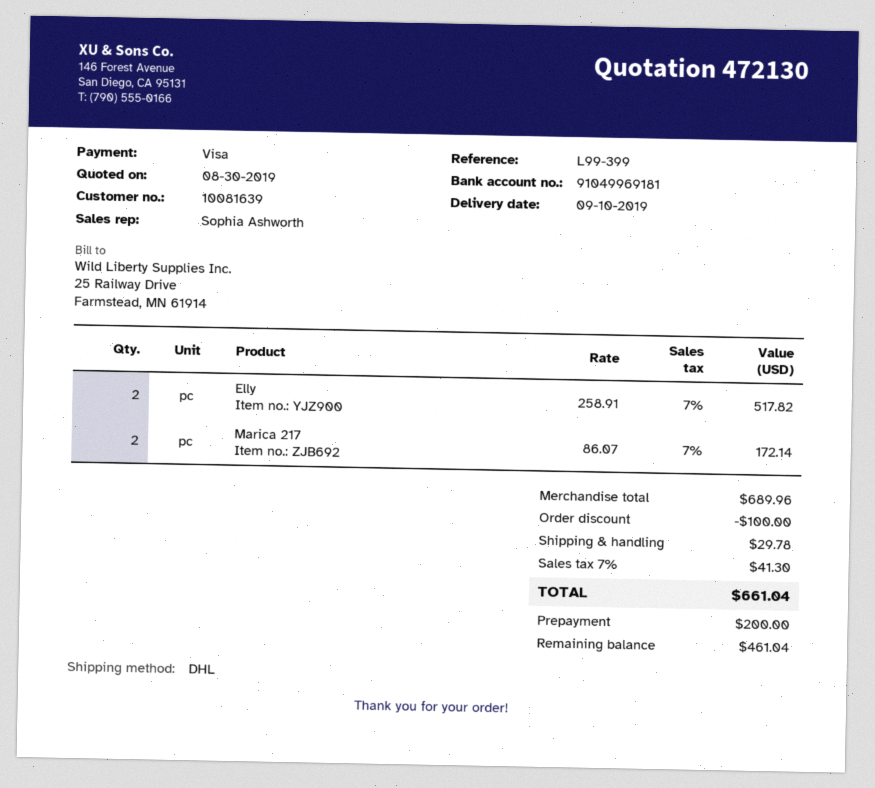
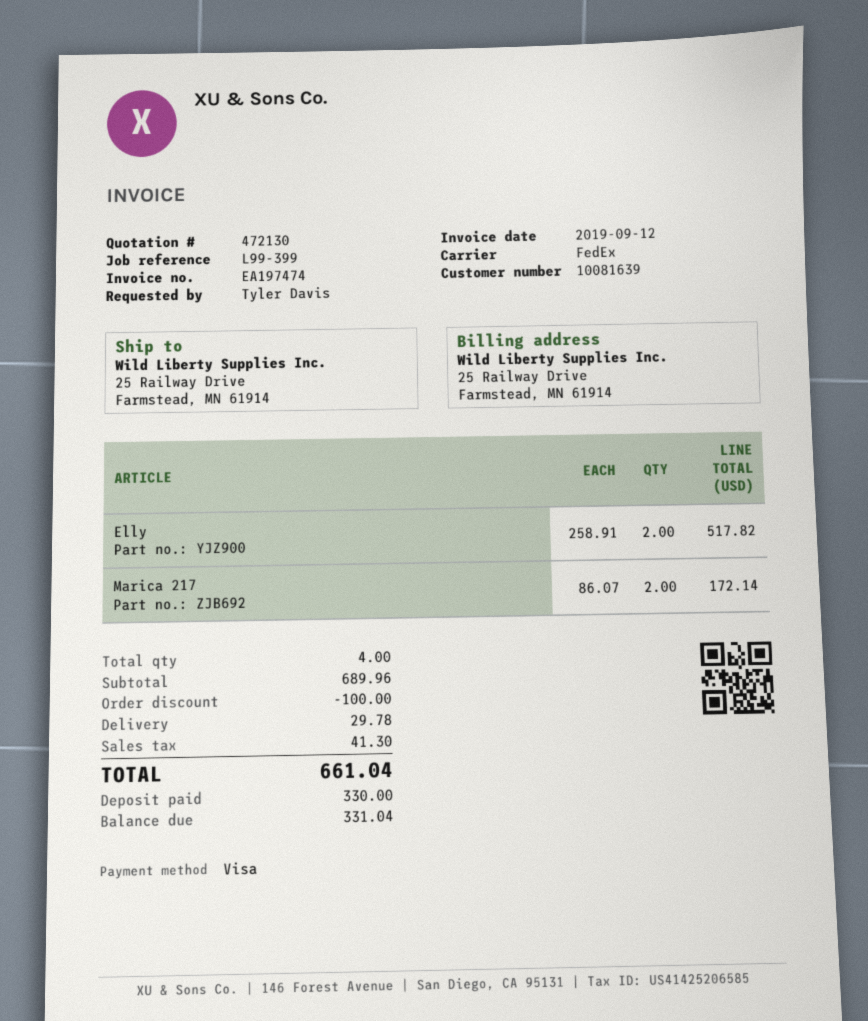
shipping method: DHL -> FedEx
deposit: 200.00 -> 330.00
balance: 461.04 -> 331.04

